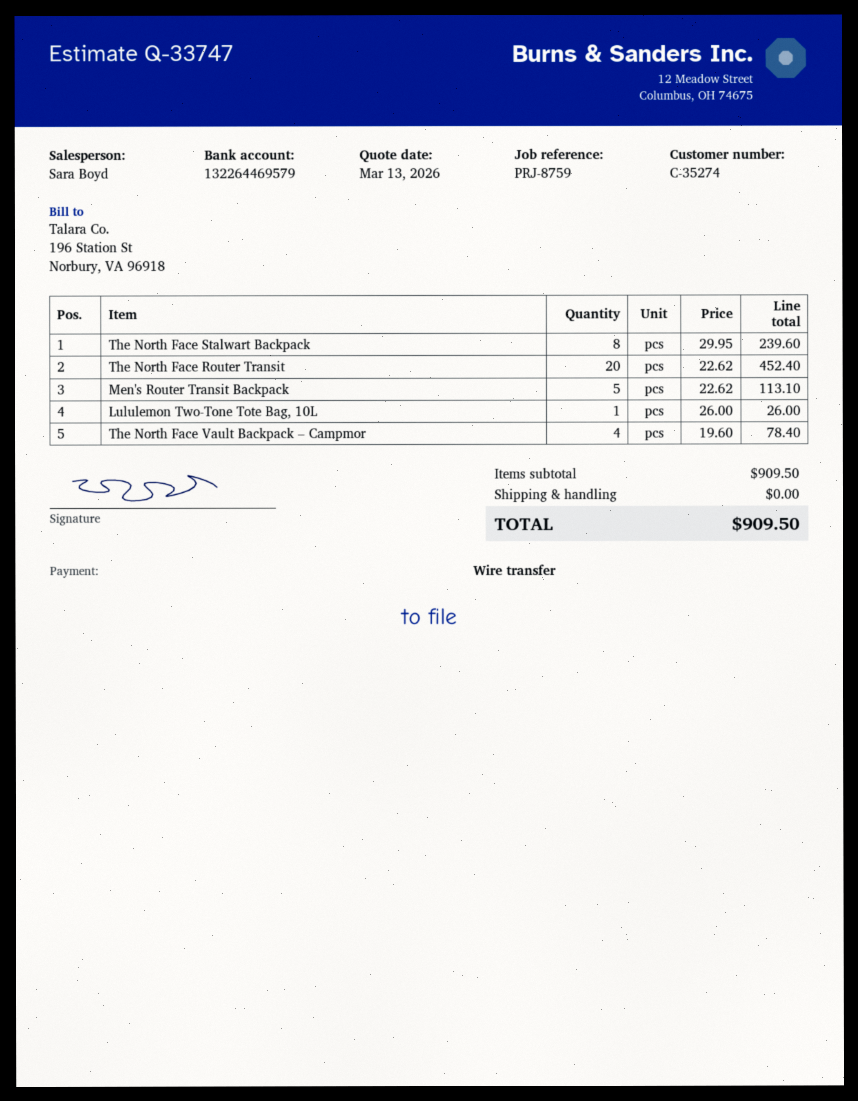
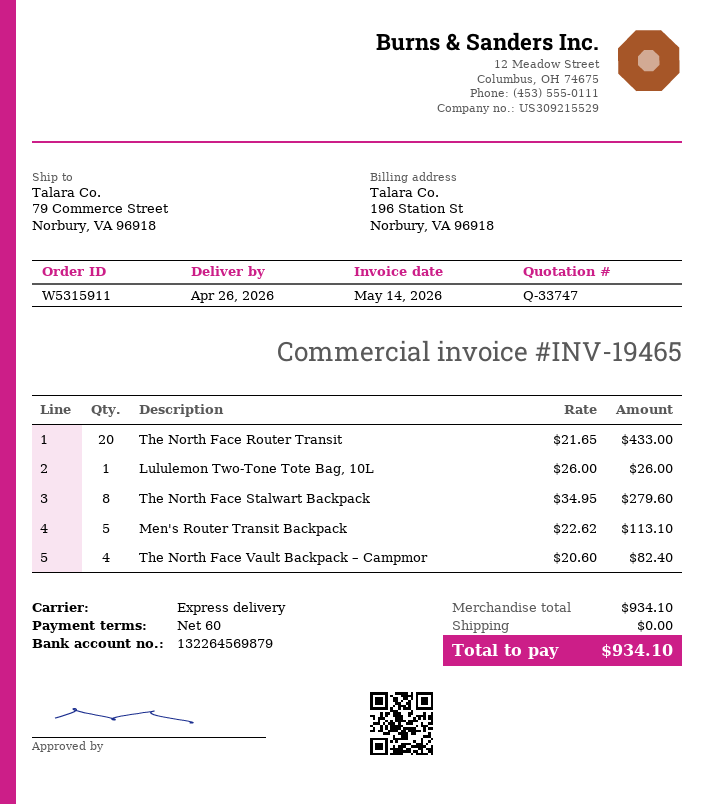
bank account: 132264469579 -> 132264569879
The North Face Stalwart Backpack: 8 x 29.95 = 239.60 -> 8 x 34.95 = 279.60
The North Face Router Transit: 20 x 22.62 = 452.40 -> 20 x 21.65 = 433.00
The North Face Vault Backpack – Campmor: 4 x 19.60 = 78.40 -> 4 x 20.60 = 82.40
subtotal: 909.50 -> 934.10
total: 909.50 -> 934.10

